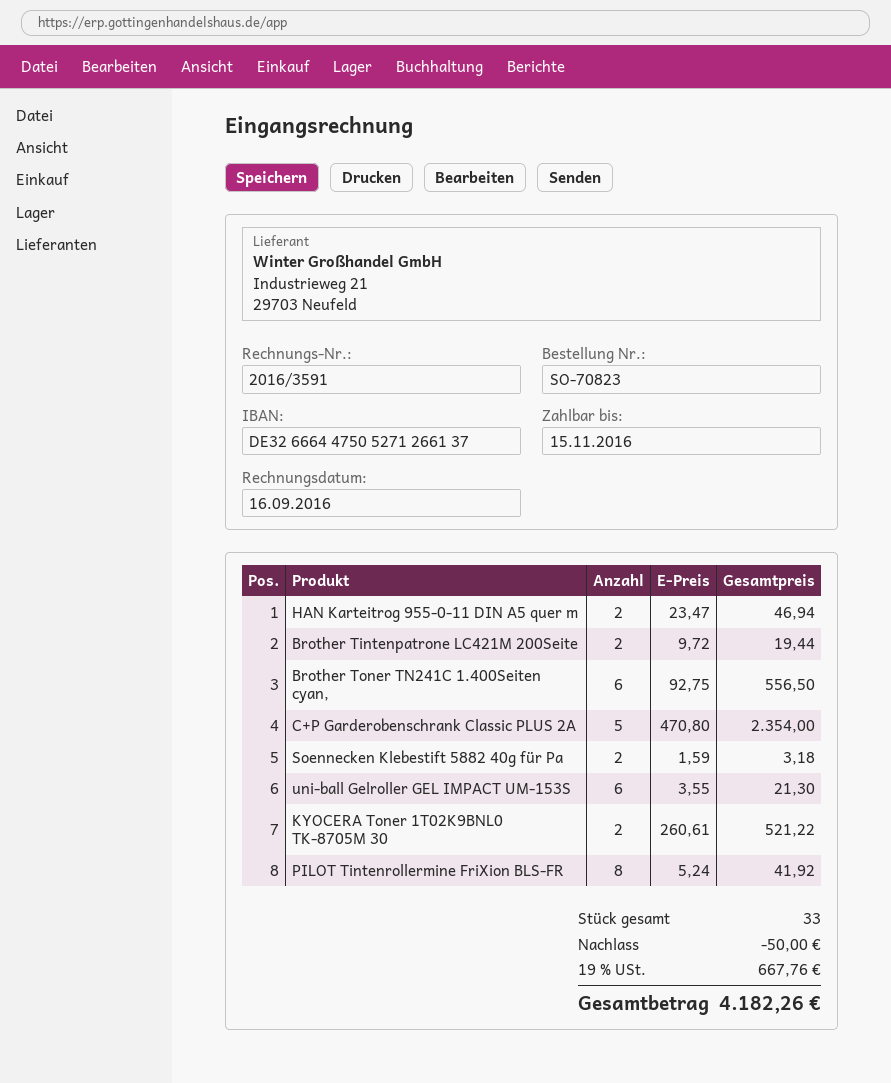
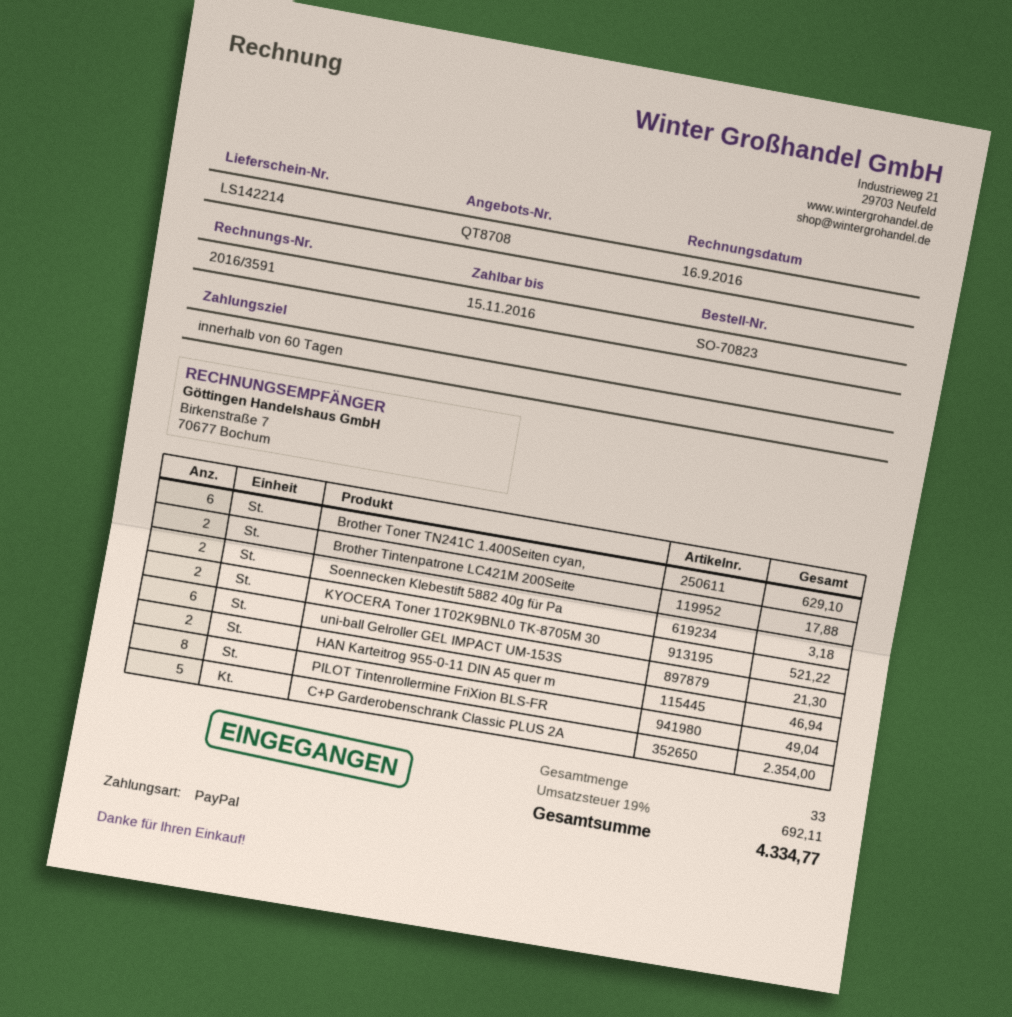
Brother Tintenpatrone LC421M 200Seite: 2 for 19.44 -> 2 for 17.88
Brother Toner TN241C 1.400Seiten cyan,: 6 for 556.50 -> 6 for 629.10
PILOT Tintenrollermine FriXion BLS-FR: 8 for 41.92 -> 8 for 49.04
discount: 50.00 -> none
tax: 19% = 667.76 -> 19% = 692.11
total: 4182.26 -> 4334.77

